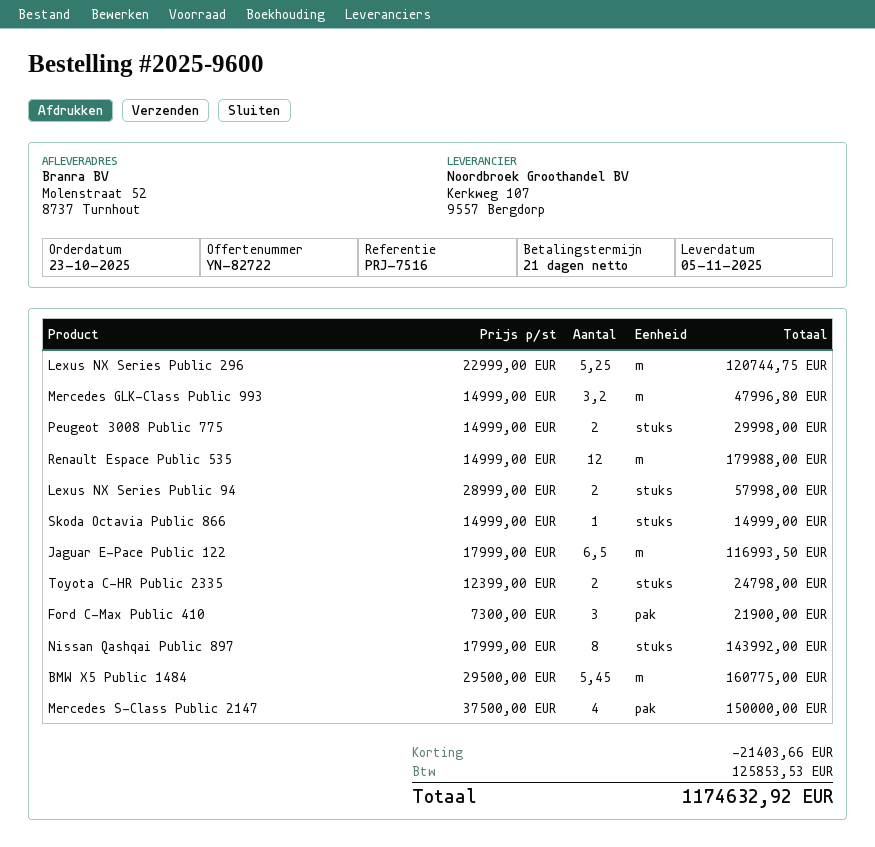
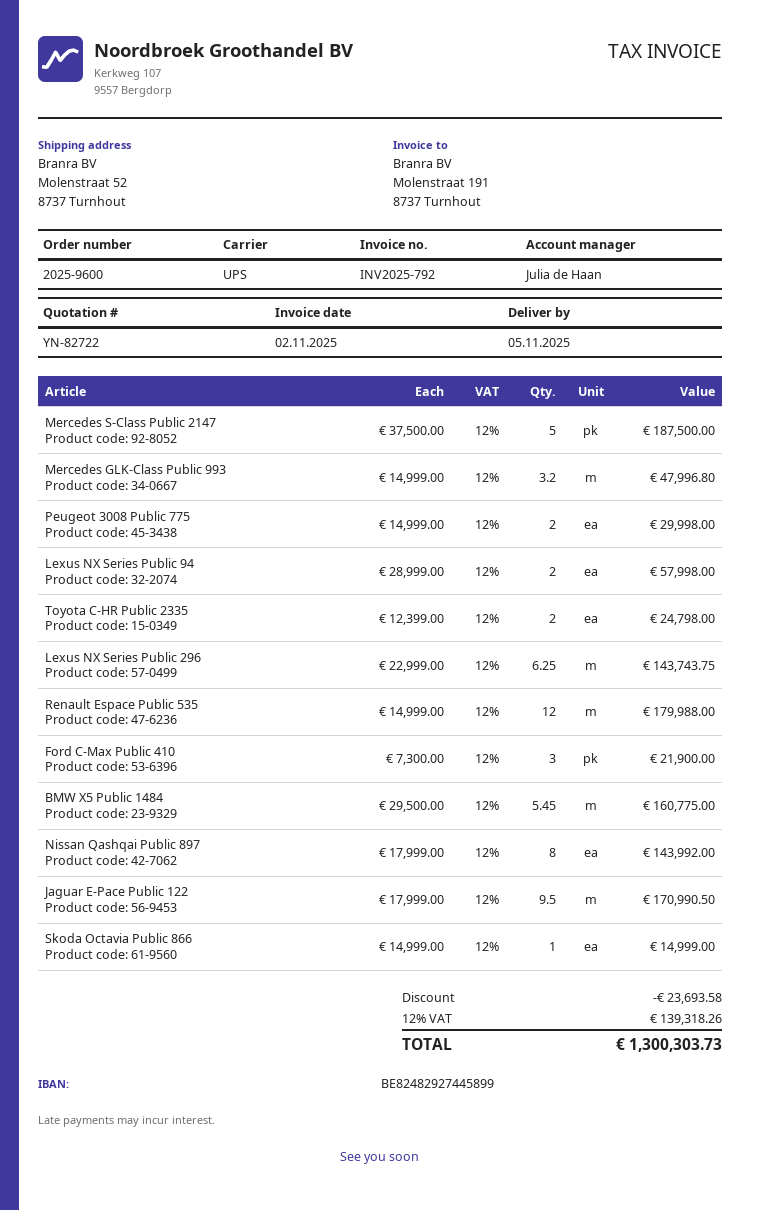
Lexus NX Series Public 296: 5.25 x 22999.00 = 120744.75 -> 6.25 x 22999.00 = 143743.75
Jaguar E-Pace Public 122: 6.5 x 17999.00 = 116993.50 -> 9.5 x 17999.00 = 170990.50
Mercedes S-Class Public 2147: 4 x 37500.00 = 150000.00 -> 5 x 37500.00 = 187500.00
discount: 21403.66 -> 23693.58
tax: 125853.53 -> 139318.26
total: 1174632.92 -> 1300303.73

